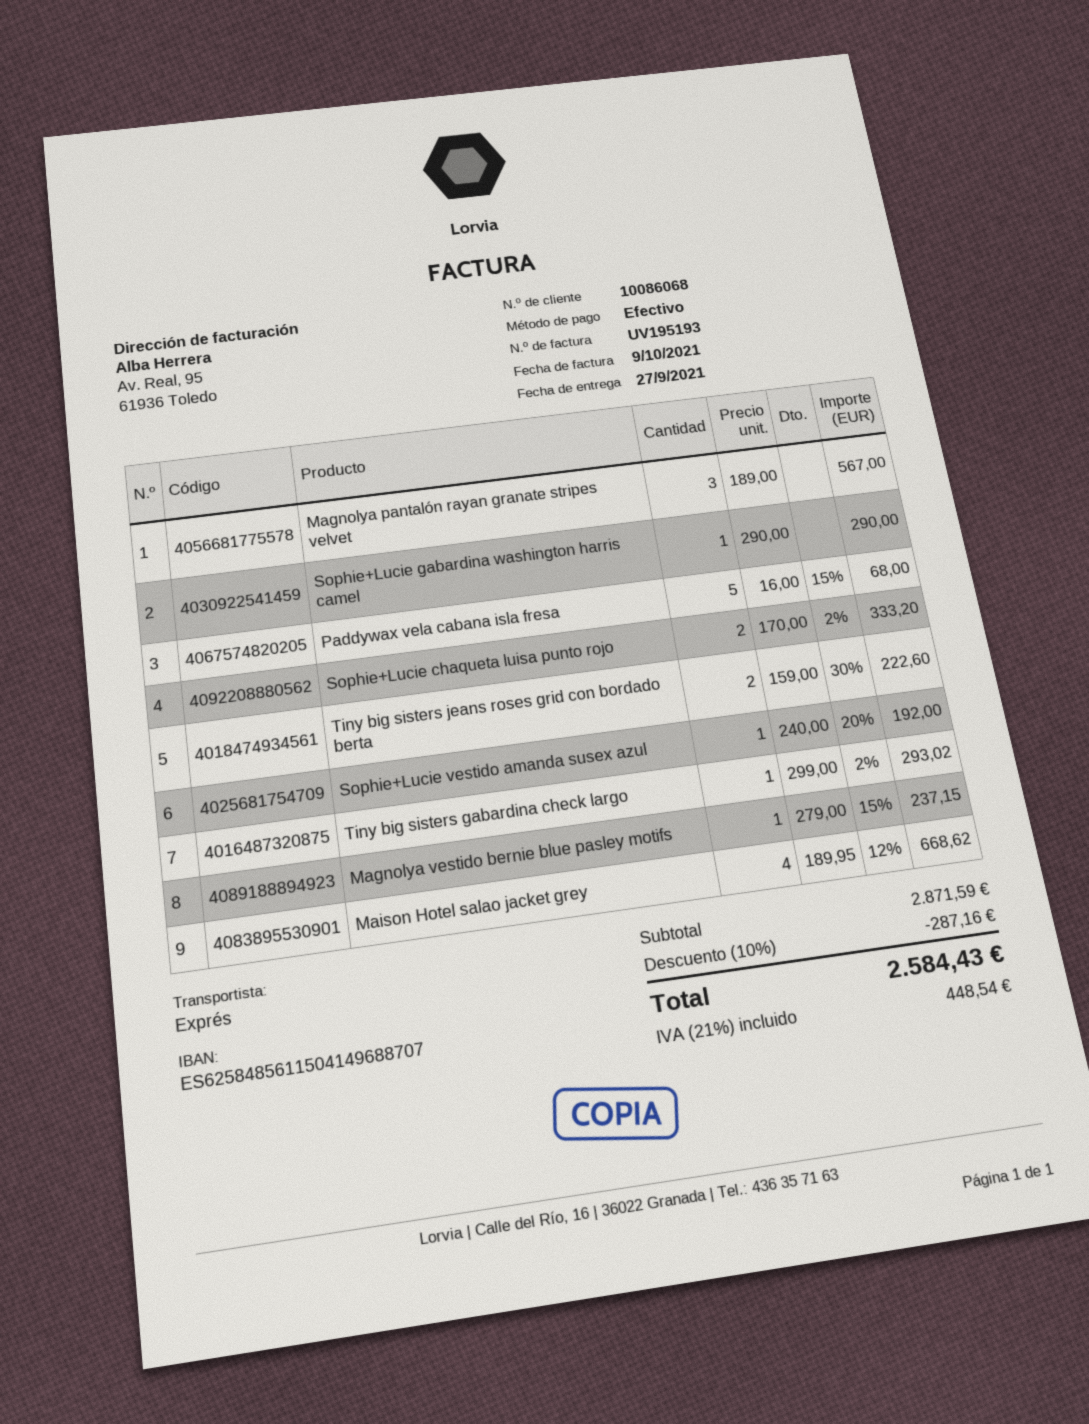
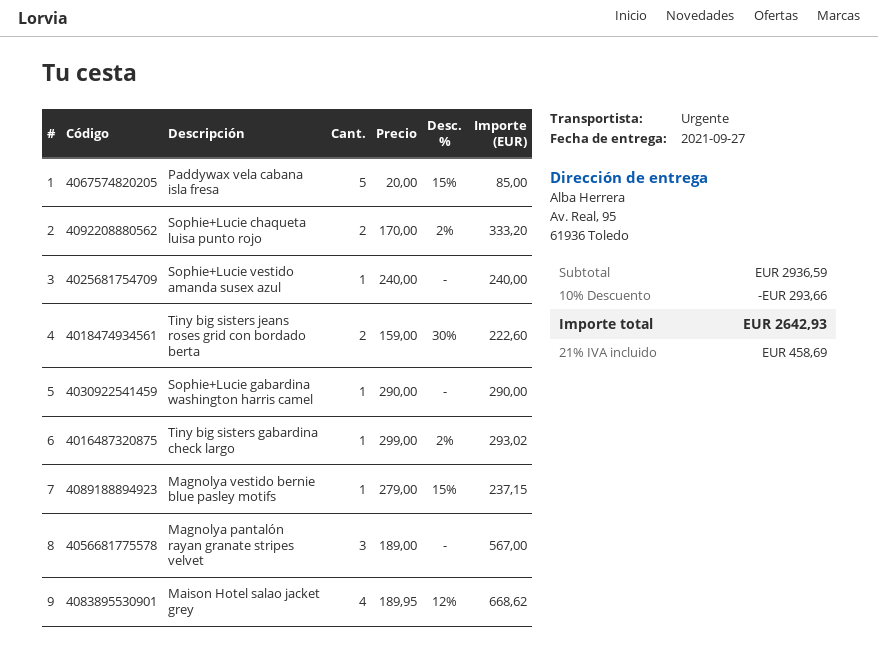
Paddywax vela cabana isla fresa: 5 x 16.00 - 15% = 68.00 -> 5 x 20.00 - 15% = 85.00
Sophie+Lucie vestido amanda susex azul: 1 x 240.00 - 20% = 192.00 -> 1 x 240.00 = 240.00
subtotal: 2871.59 -> 2936.59
discount: 10% = 287.16 -> 10% = 293.66
tax: 21% = 448.54 -> 21% = 458.69
total: 2584.43 -> 2642.93

